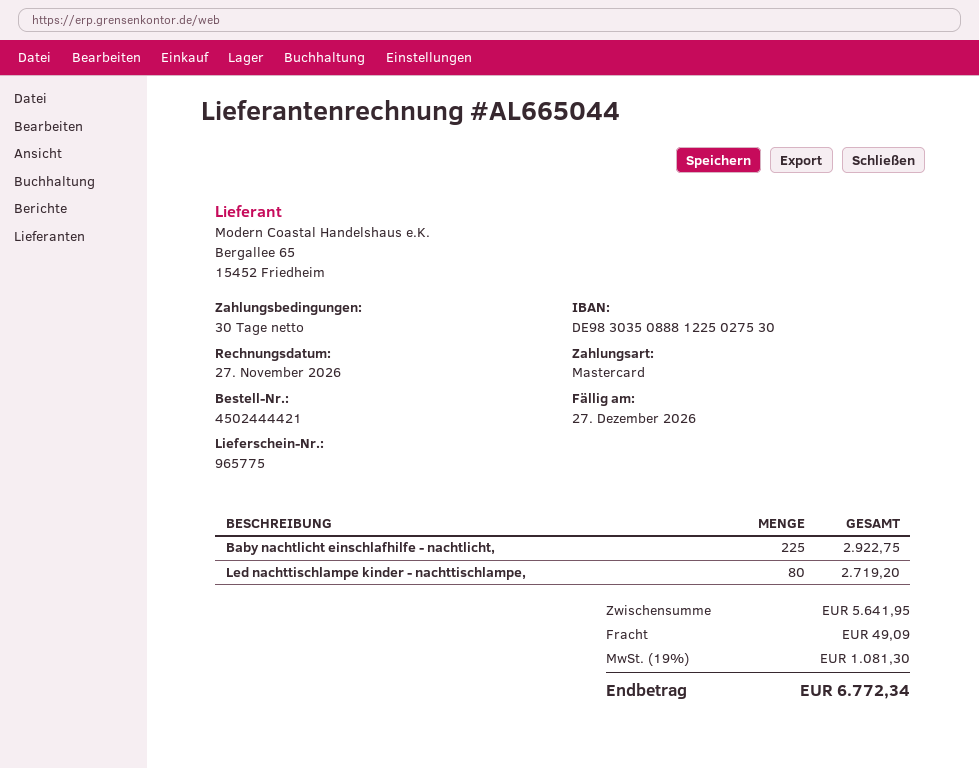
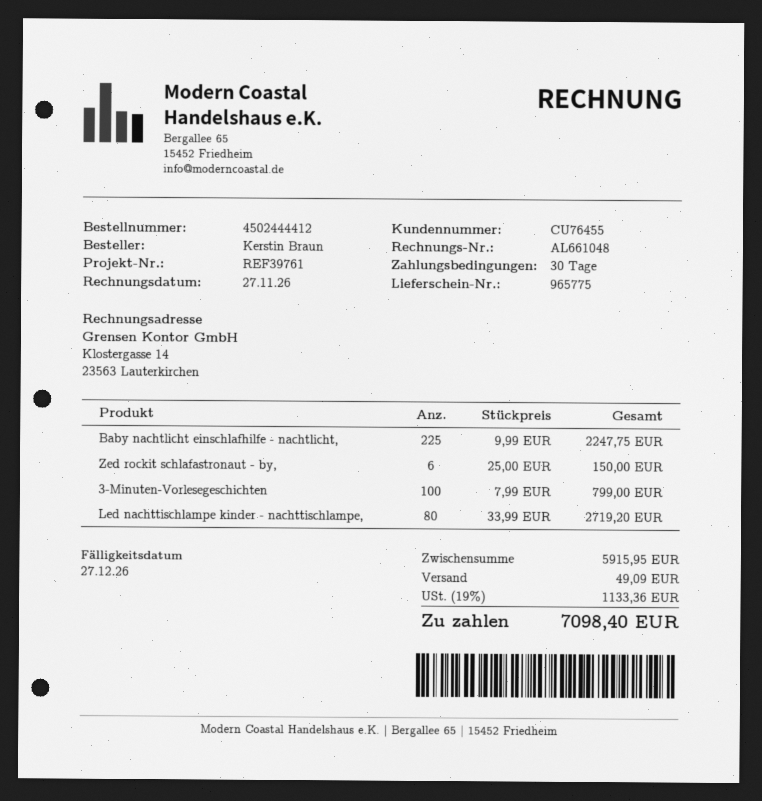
order number: 4502444421 -> 4502444412
invoice number: AL665044 -> AL661048
Baby nachtlicht einschlafhilfe - nachtlicht,: 225 for 2922.75 -> 225 for 2247.75
Zed rockit schlafastronaut - by,: none -> 6 for 150.00
3-Minuten-Vorlesegeschichten: none -> 100 for 799.00
subtotal: 5641.95 -> 5915.95
tax: 19% = 1081.30 -> 19% = 1133.36
total: 6772.34 -> 7098.40

